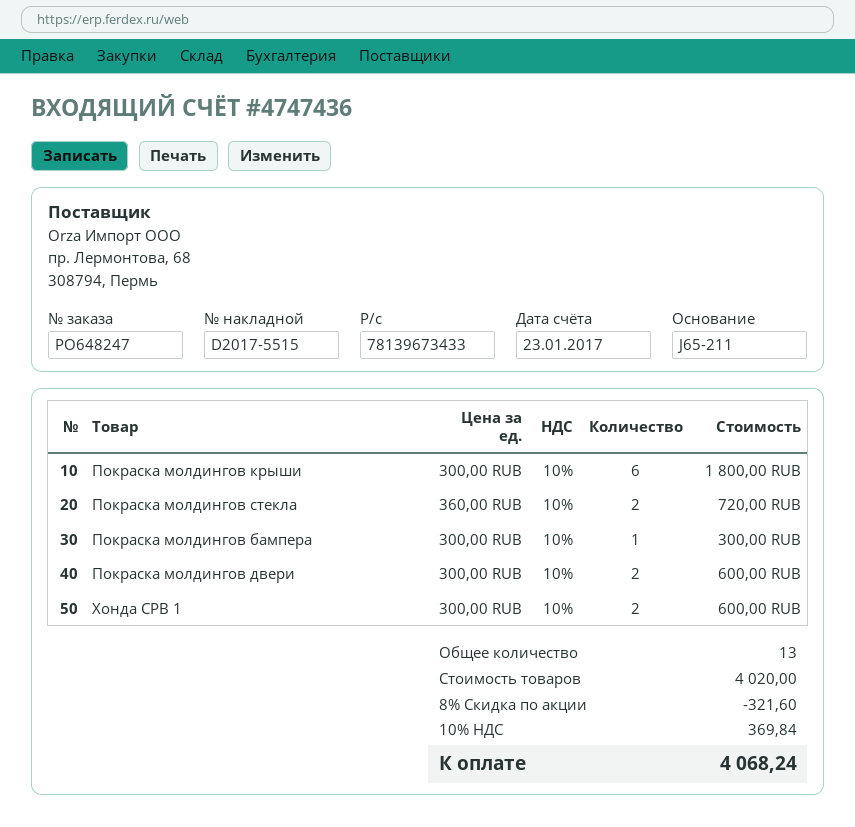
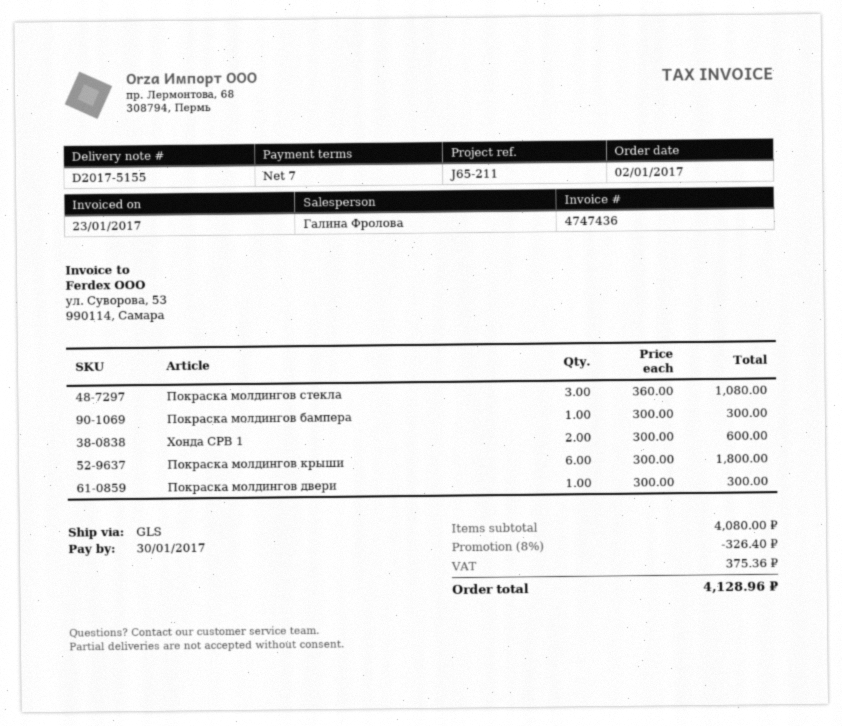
delivery note number: D2017-5515 -> D2017-5155
Покраска молдингов стекла: 2 x 360.00 = 720.00 -> 3 x 360.00 = 1080.00
Покраска молдингов двери: 2 x 300.00 = 600.00 -> 1 x 300.00 = 300.00
subtotal: 4020.00 -> 4080.00
discount: 8% = 321.60 -> 8% = 326.40
tax: 369.84 -> 375.36
total: 4068.24 -> 4128.96

